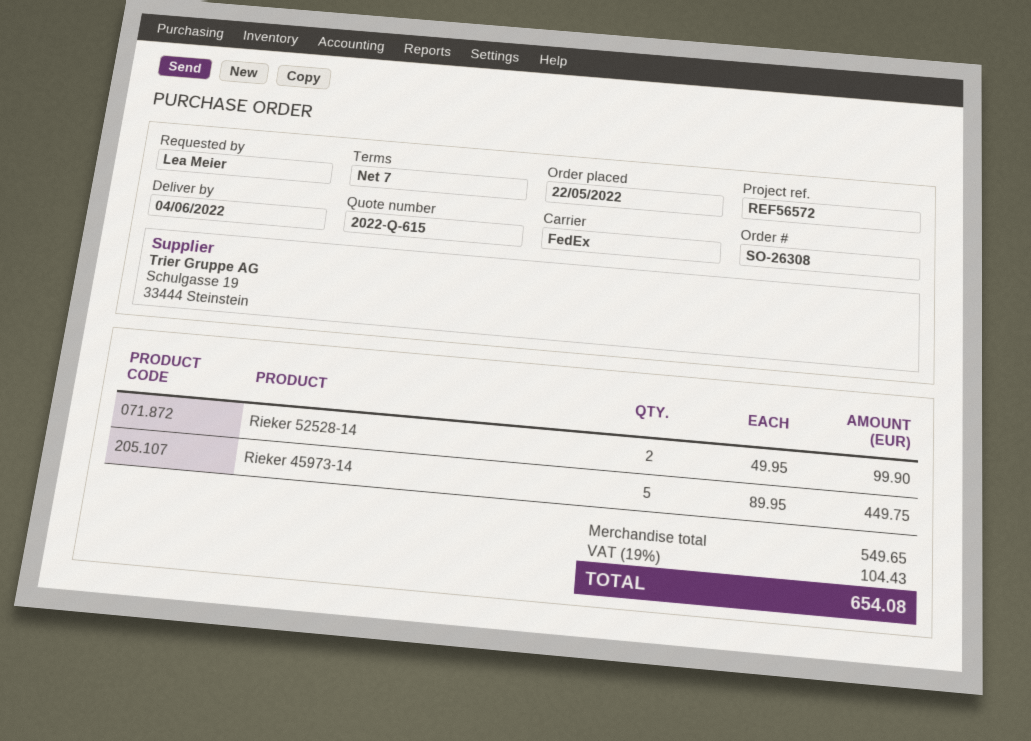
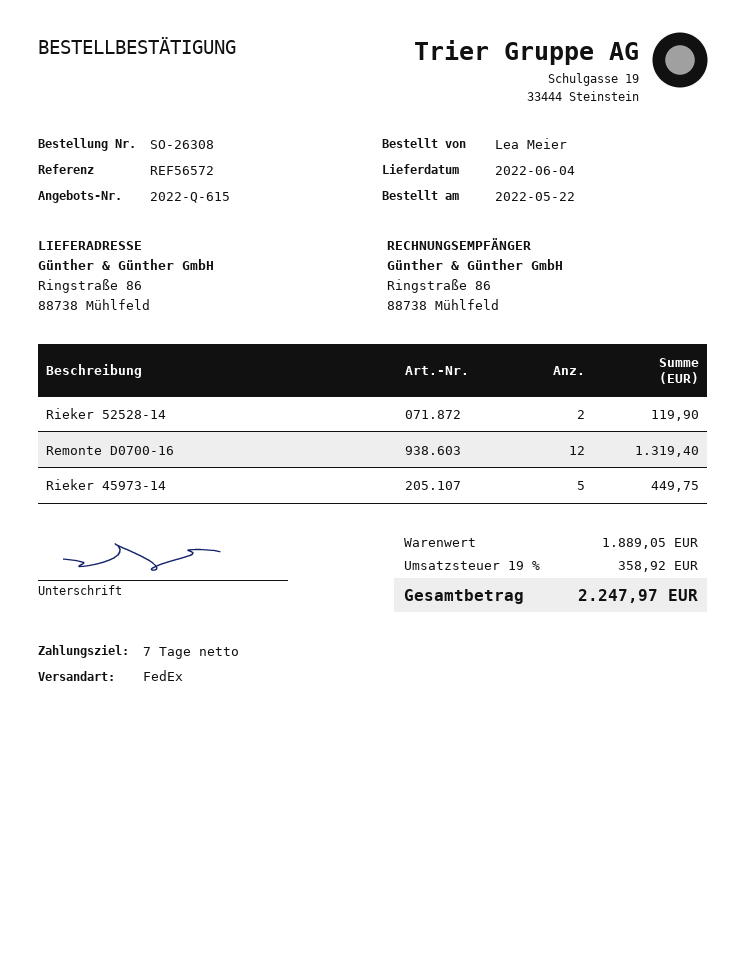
Rieker 52528-14: 2 for 99.90 -> 2 for 119.90
Remonte D0700-16: none -> 12 for 1319.40
subtotal: 549.65 -> 1889.05
tax: 19% = 104.43 -> 19% = 358.92
total: 654.08 -> 2247.97

